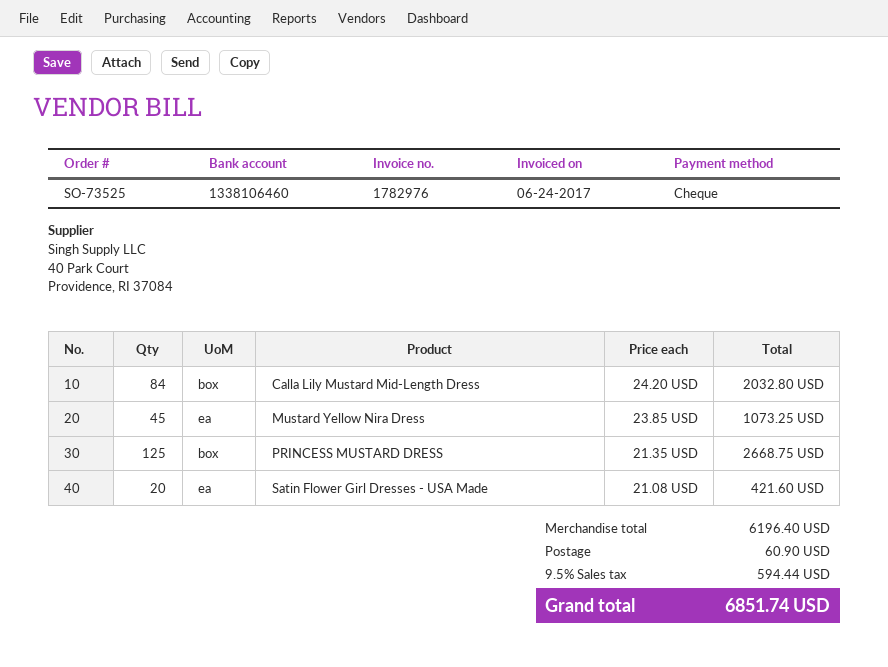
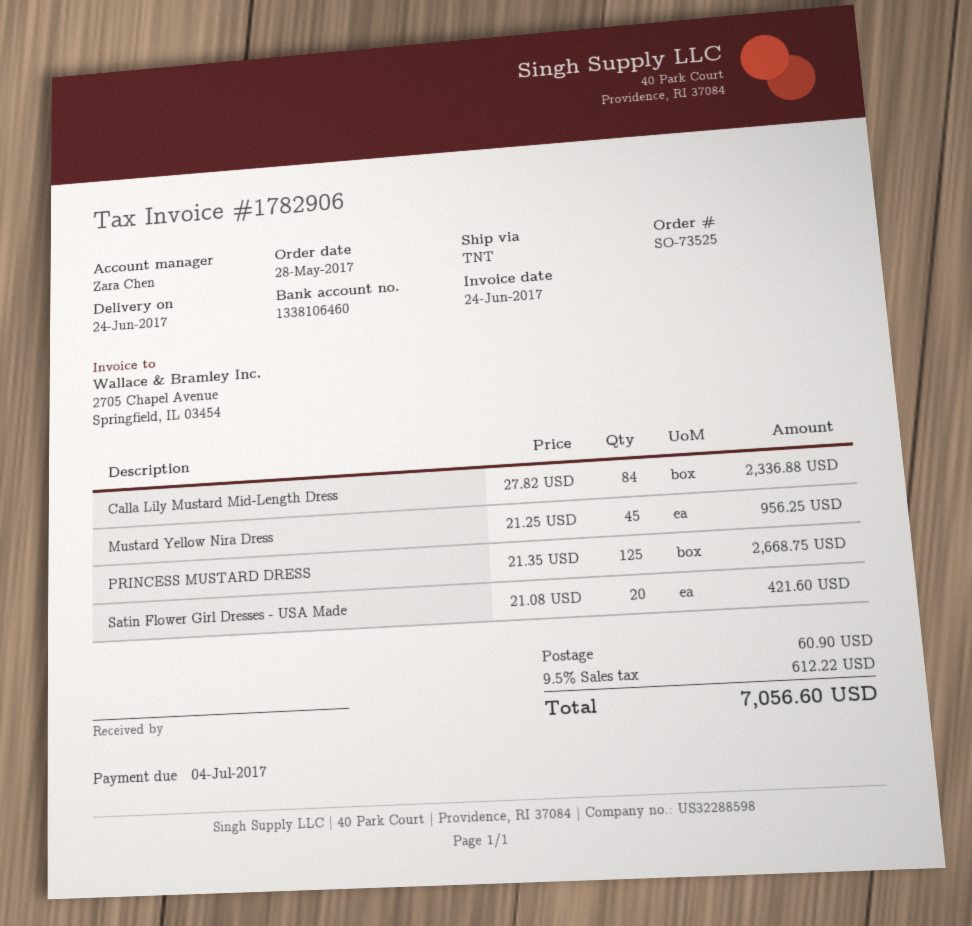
invoice number: 1782976 -> 1782906
Calla Lily Mustard Mid-Length Dress: 84 x 24.20 = 2032.80 -> 84 x 27.82 = 2336.88
Mustard Yellow Nira Dress: 45 x 23.85 = 1073.25 -> 45 x 21.25 = 956.25
tax: 9.5% = 594.44 -> 9.5% = 612.22
total: 6851.74 -> 7056.60

